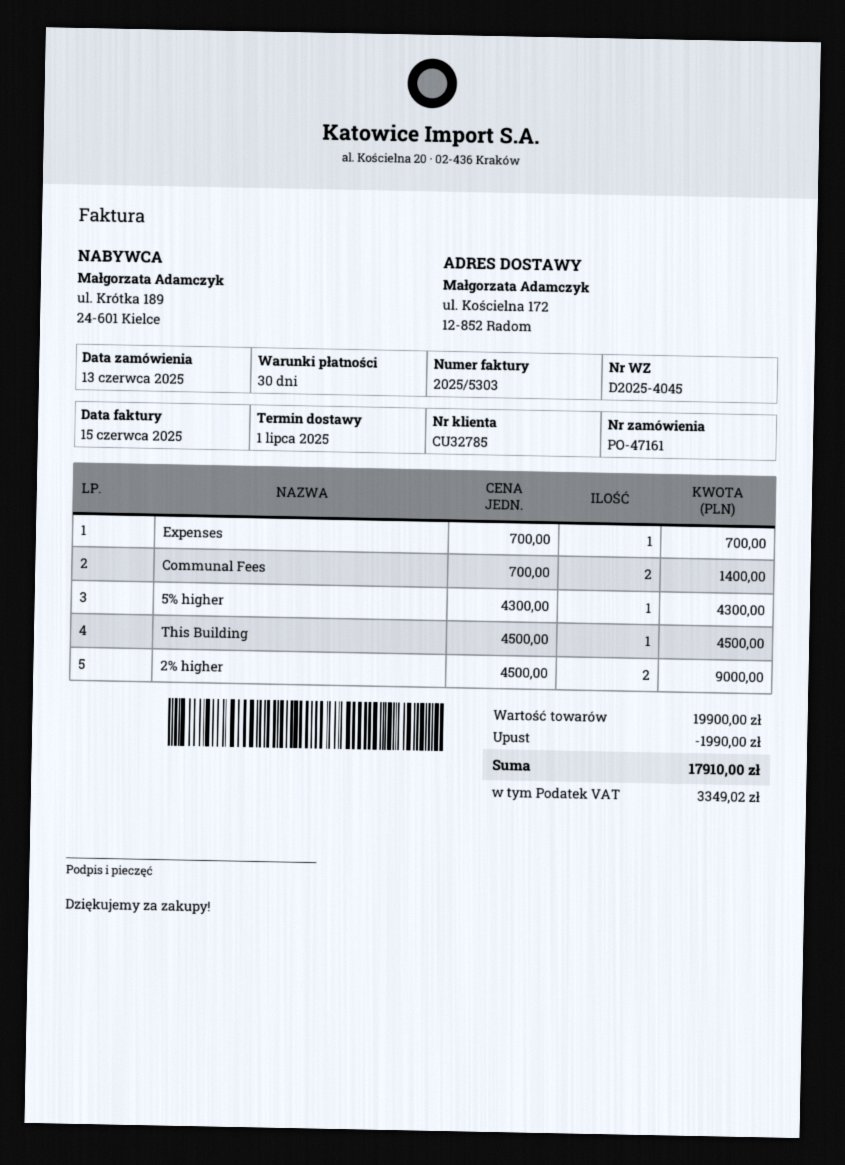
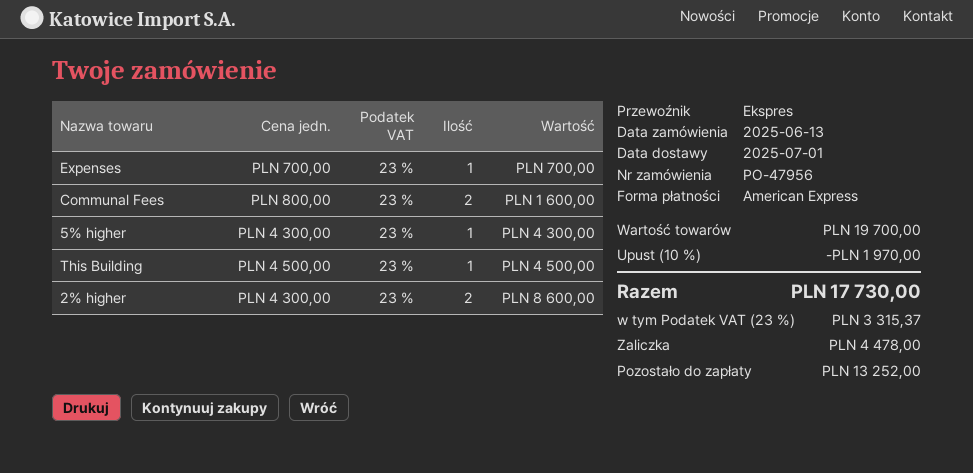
order number: PO-47161 -> PO-47956
Communal Fees: 2 x 700.00 = 1400.00 -> 2 x 800.00 = 1600.00
2% higher: 2 x 4500.00 = 9000.00 -> 2 x 4300.00 = 8600.00
subtotal: 19900.00 -> 19700.00
discount: 1990.00 -> 1970.00
tax: 3349.02 -> 3315.37
total: 17910.00 -> 17730.00

